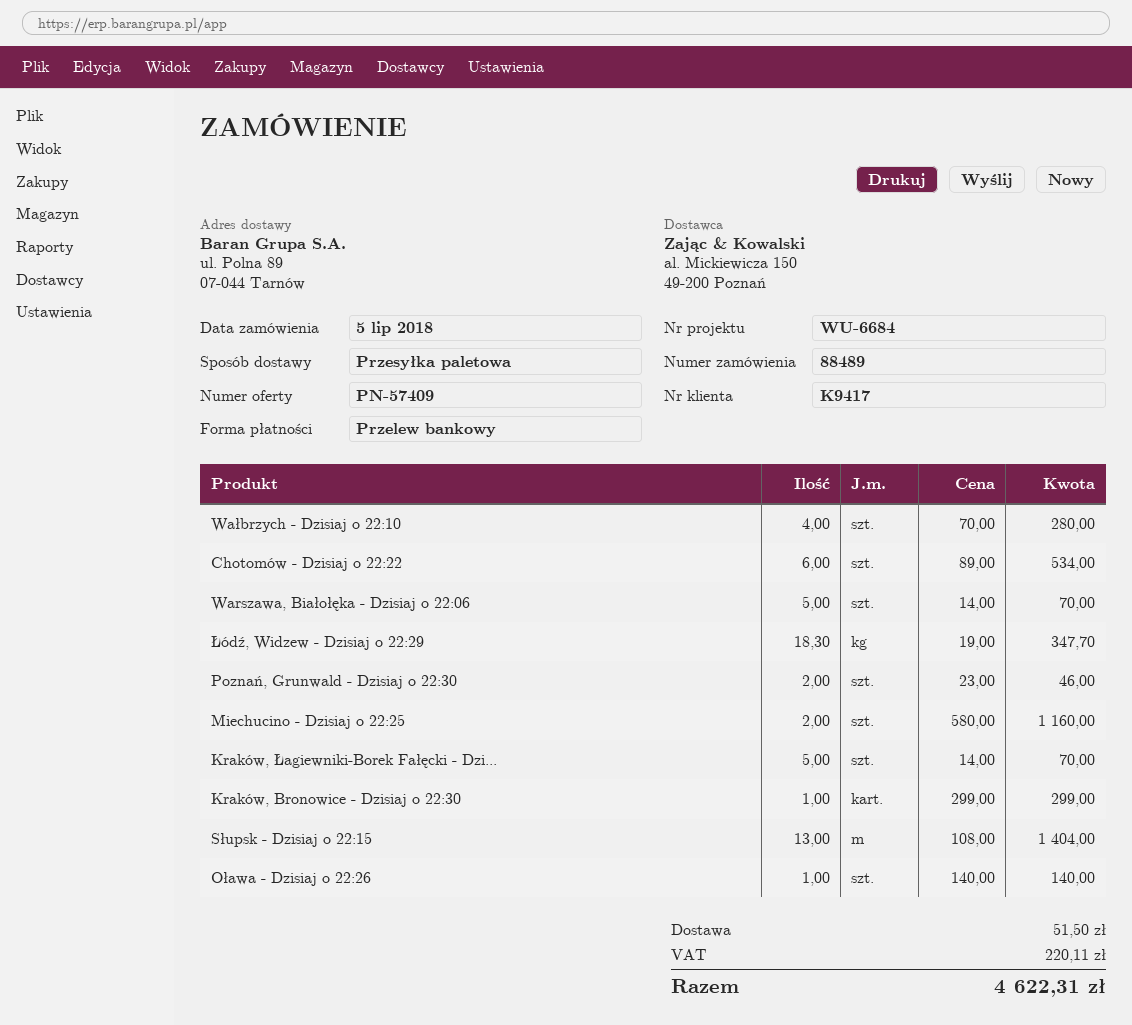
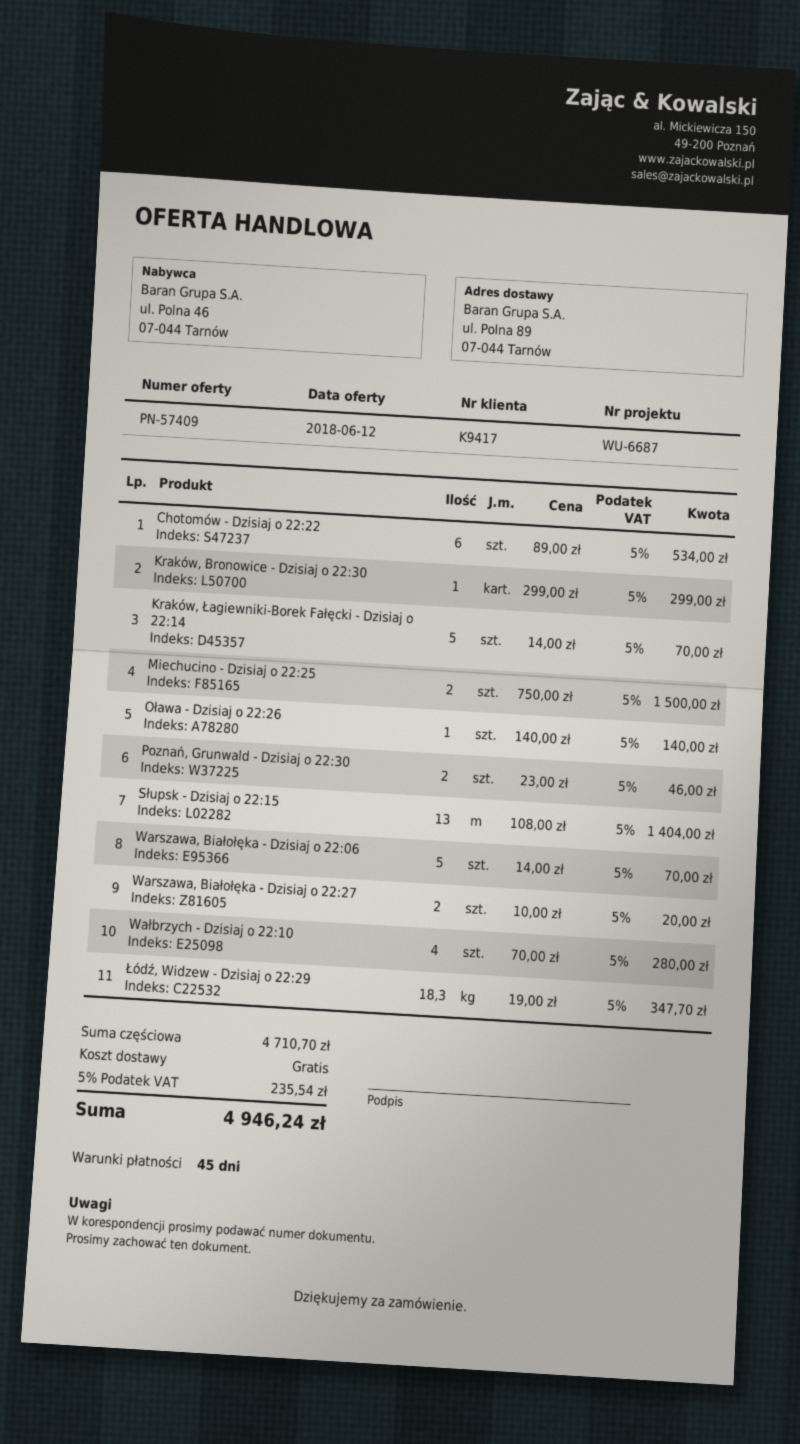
reference: WU-6684 -> WU-6687
Miechucino - Dzisiaj o 22:25: 2 x 580.00 = 1160.00 -> 2 x 750.00 = 1500.00
Warszawa, Białołęka - Dzisiaj o 22:27: none -> 2 x 10.00 = 20.00
shipping: 51.50 -> 0.00
tax: 220.11 -> 235.54
total: 4622.31 -> 4946.24

